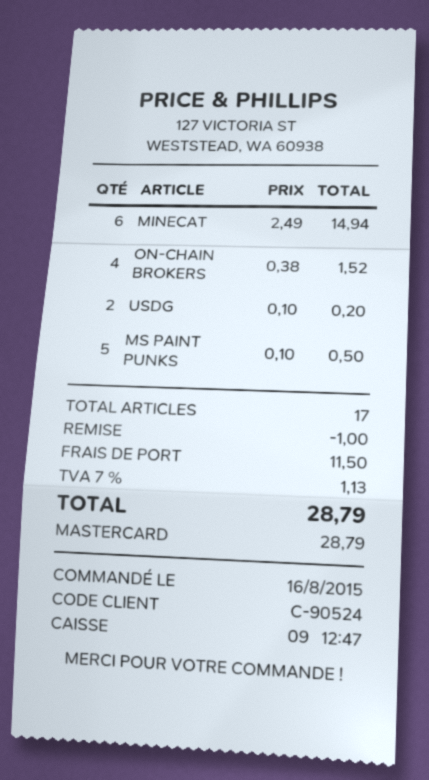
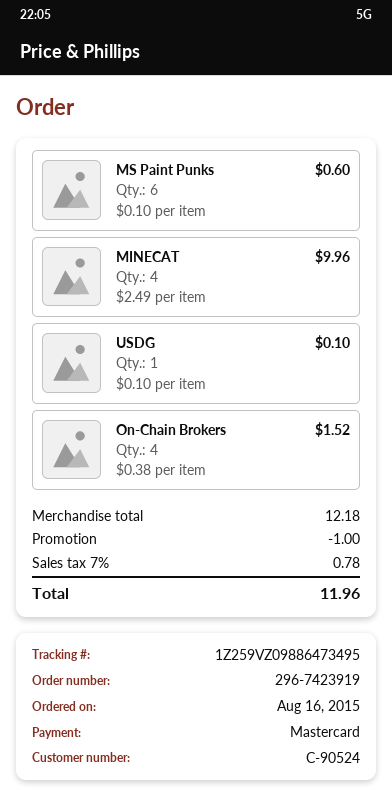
MINECAT: 6 x 2.49 = 14.94 -> 4 x 2.49 = 9.96
USDG: 2 x 0.10 = 0.20 -> 1 x 0.10 = 0.10
MS PAINT PUNKS: 5 x 0.10 = 0.50 -> 6 x 0.10 = 0.60
shipping: 11.50 -> none
tax: 7% = 1.13 -> 7% = 0.78
total: 28.79 -> 11.96

